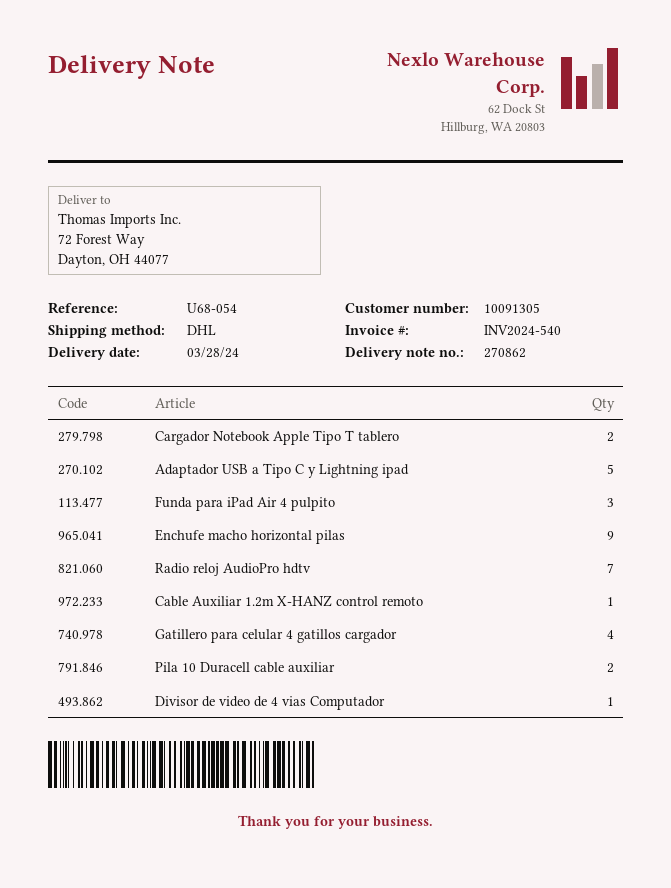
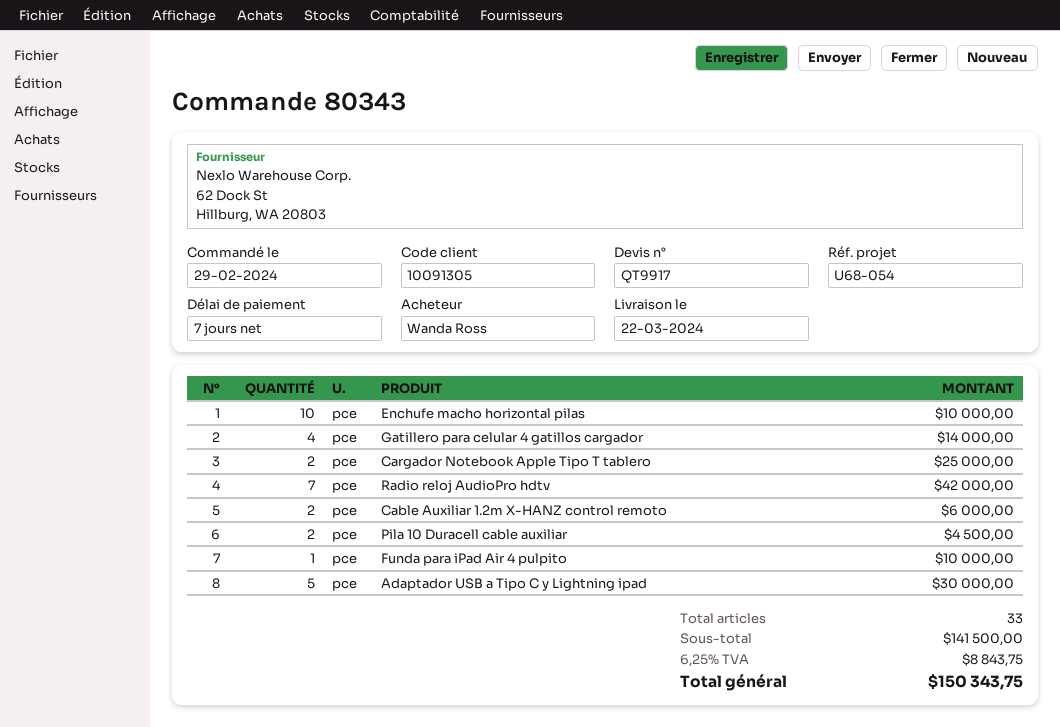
delivery date: 2024-03-28 -> 2024-03-22
Funda para iPad Air 4 pulpito: 3 -> 1
Enchufe macho horizontal pilas: 9 -> 10
Cable Auxiliar 1.2m X-HANZ control remoto: 1 -> 2
Divisor de video de 4 vias Computador: 1 -> none

